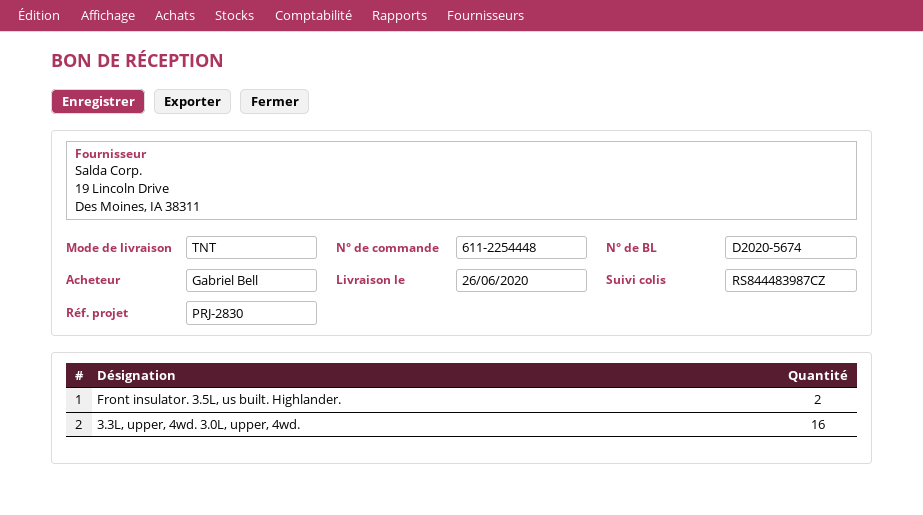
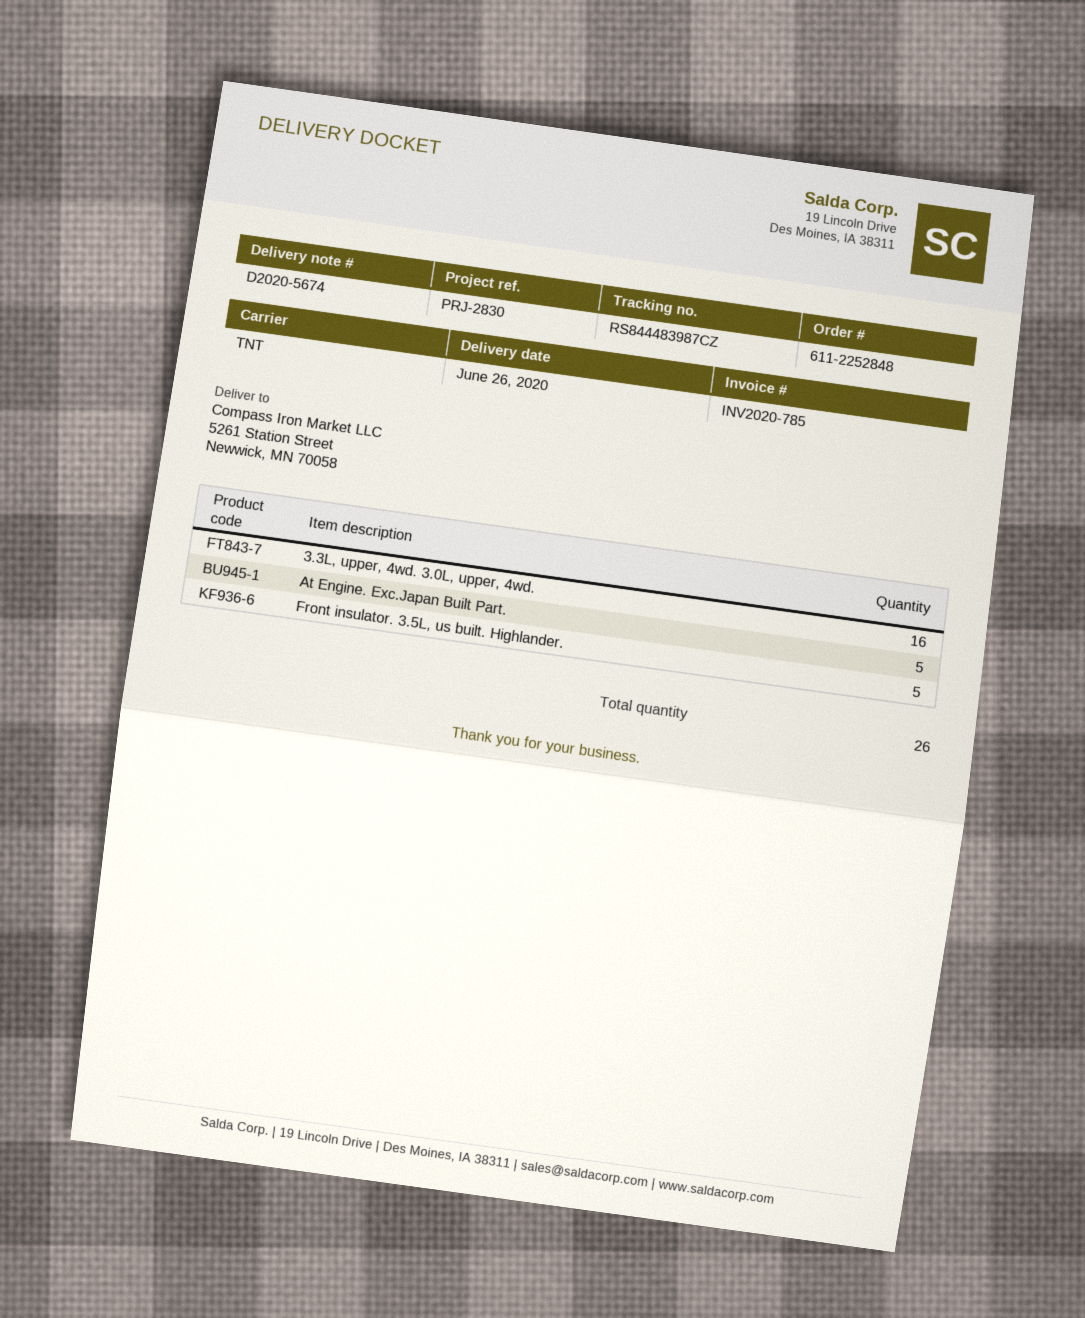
order number: 611-2254448 -> 611-2252848
Front insulator. 3.5L, us built. Highlander.: 2 -> 5
At Engine. Exc.Japan Built Part.: none -> 5

